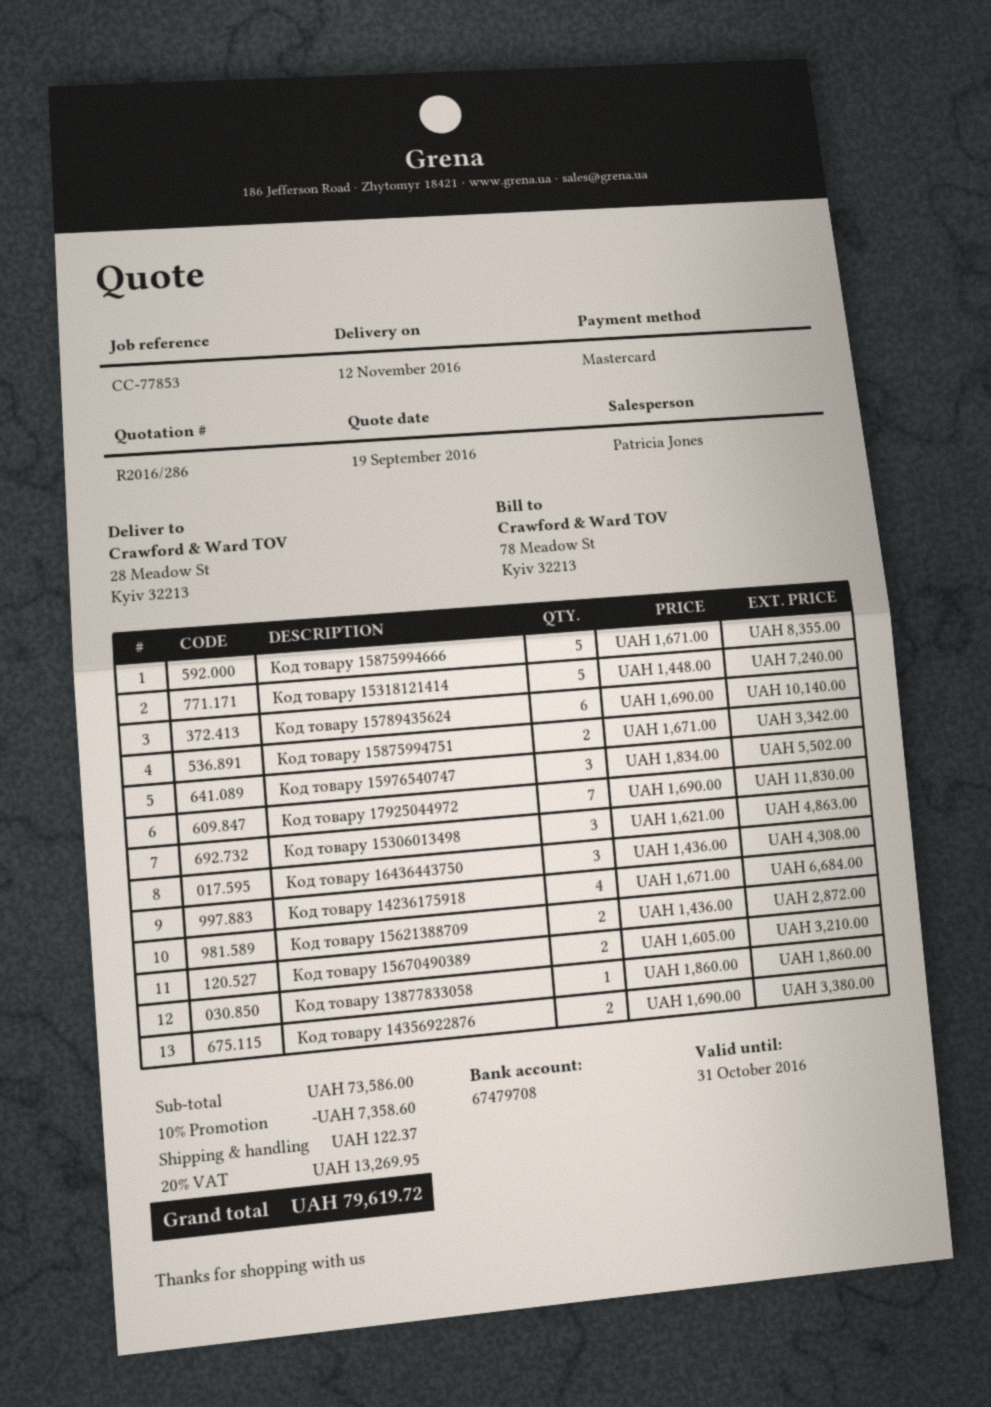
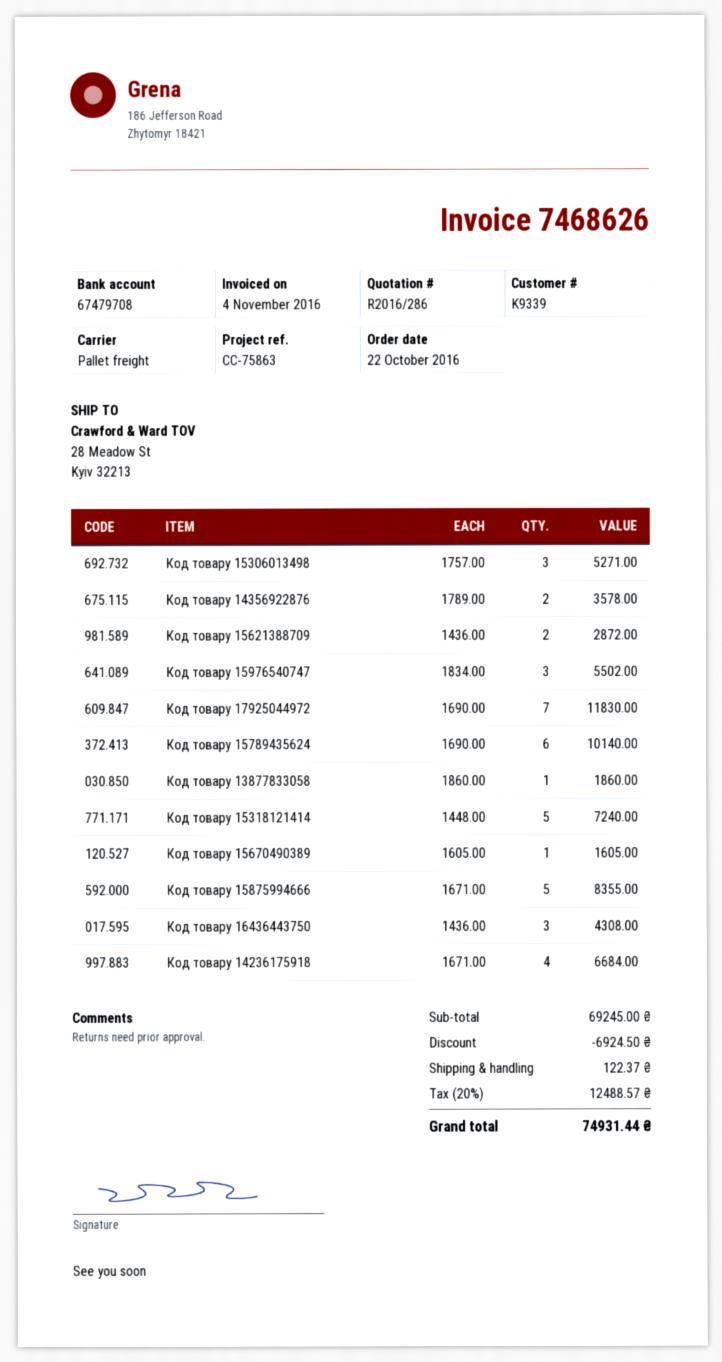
reference: CC-77853 -> CC-75863
Код товару 15875994751: 2 x 1671.00 = 3342.00 -> none
Код товару 15306013498: 3 x 1621.00 = 4863.00 -> 3 x 1757.00 = 5271.00
Код товару 15670490389: 2 x 1605.00 = 3210.00 -> 1 x 1605.00 = 1605.00
Код товару 14356922876: 2 x 1690.00 = 3380.00 -> 2 x 1789.00 = 3578.00
subtotal: 73586.00 -> 69245.00
discount: 7358.60 -> 6924.50
tax: 20% = 13269.95 -> 20% = 12488.57
total: 79619.72 -> 74931.44

